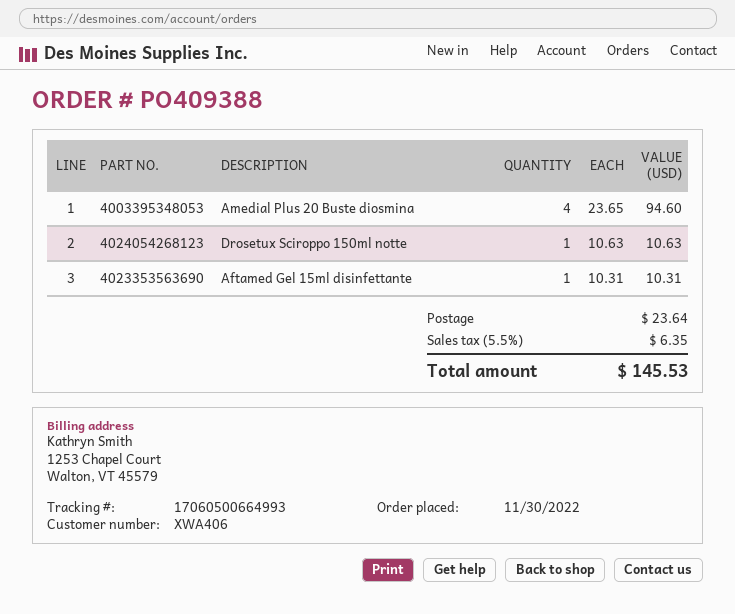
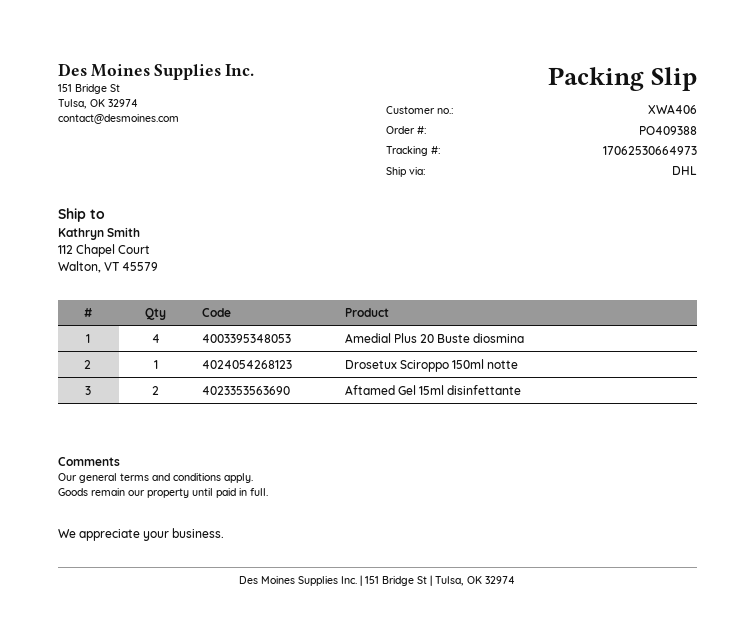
tracking number: 17060500664993 -> 17062530664973
Aftamed Gel 15ml disinfettante: 1 -> 2

